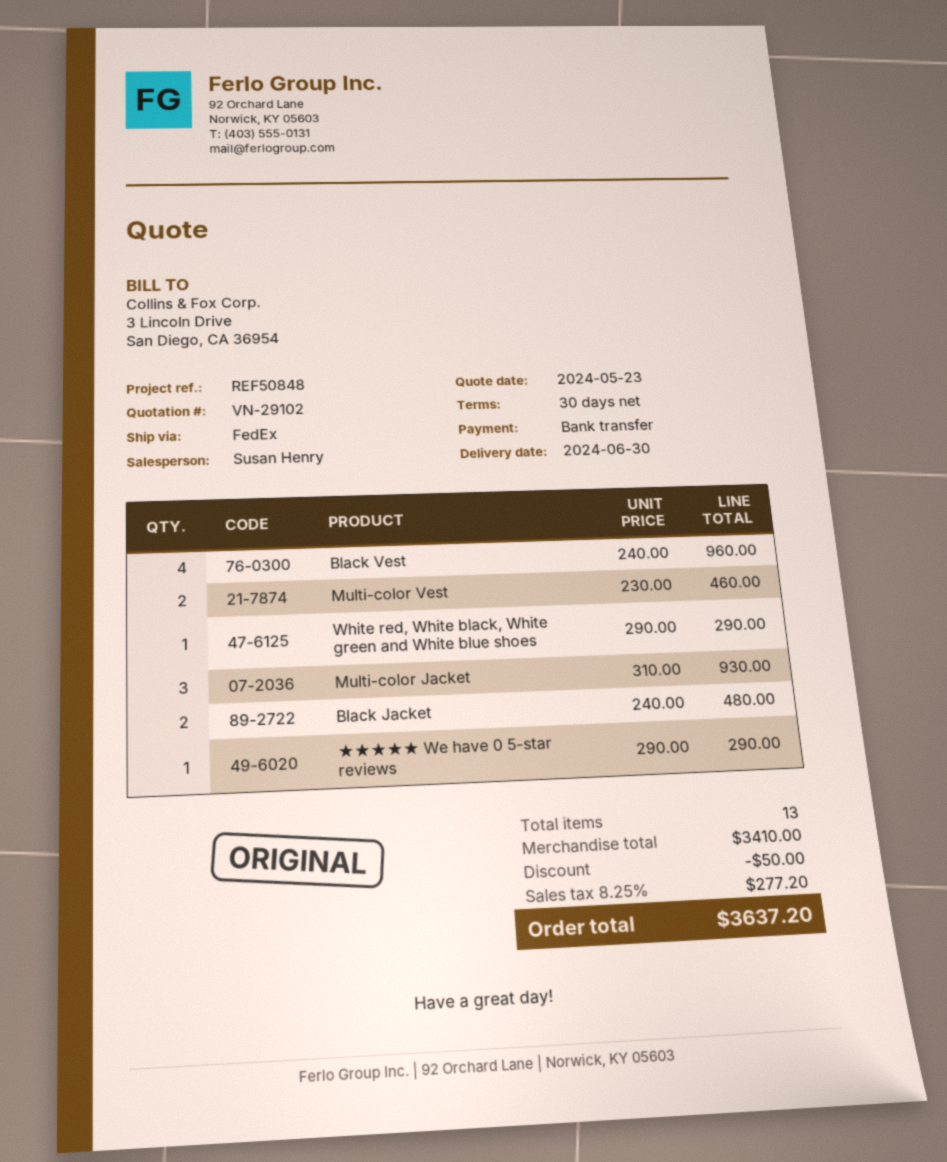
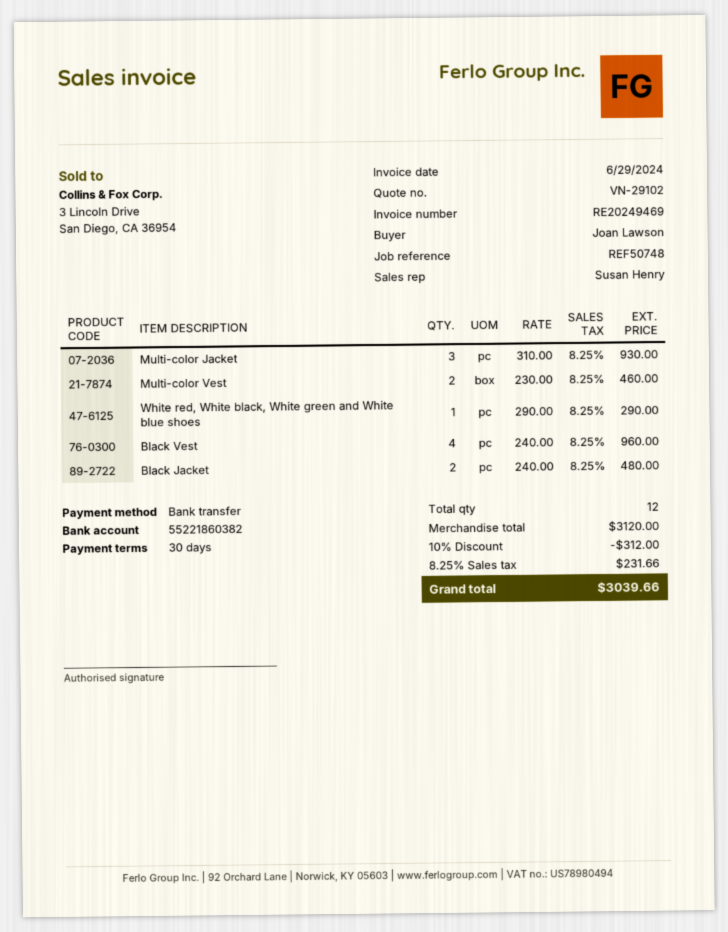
reference: REF50848 -> REF50748
★★★★★ We have 0 5-star reviews: 1 x 290.00 = 290.00 -> none
total quantity: 13 -> 12
subtotal: 3410.00 -> 3120.00
discount: 50.00 -> 312.00
tax: 8.25% = 277.20 -> 8.25% = 231.66
total: 3637.20 -> 3039.66

